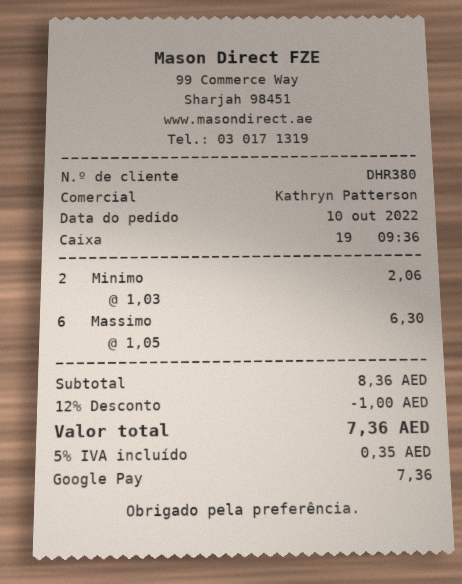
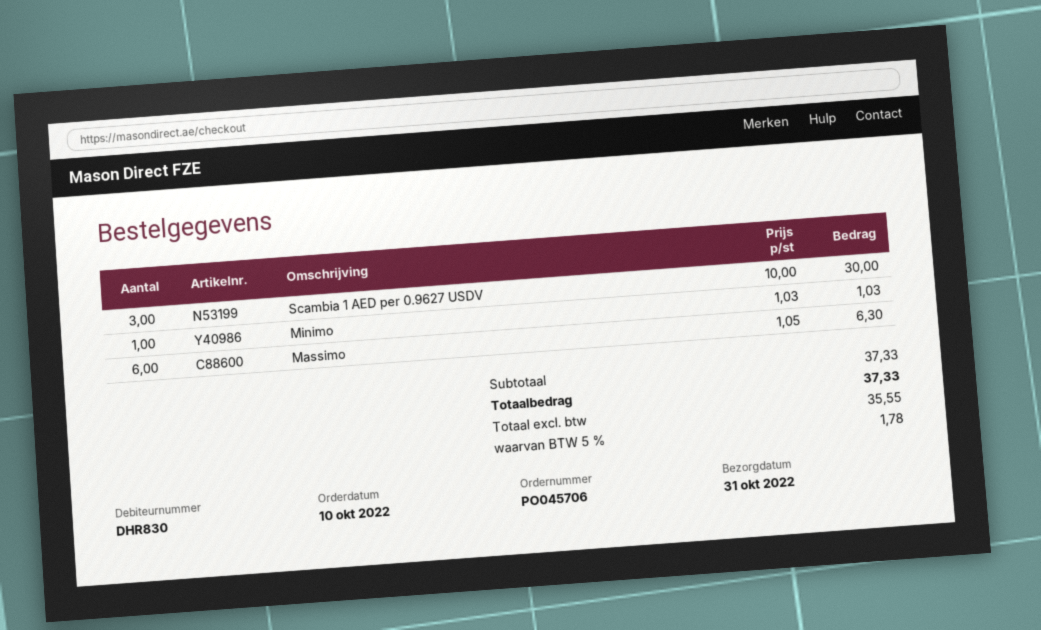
customer number: DHR380 -> DHR830
Minimo: 2 x 1.03 = 2.06 -> 1 x 1.03 = 1.03
Scambia 1 AED per 0.9627 USDV: none -> 3 x 10.00 = 30.00
subtotal: 8.36 -> 37.33
discount: 12% = 1.00 -> none
tax: 5% = 0.35 -> 5% = 1.78
total: 7.36 -> 37.33

